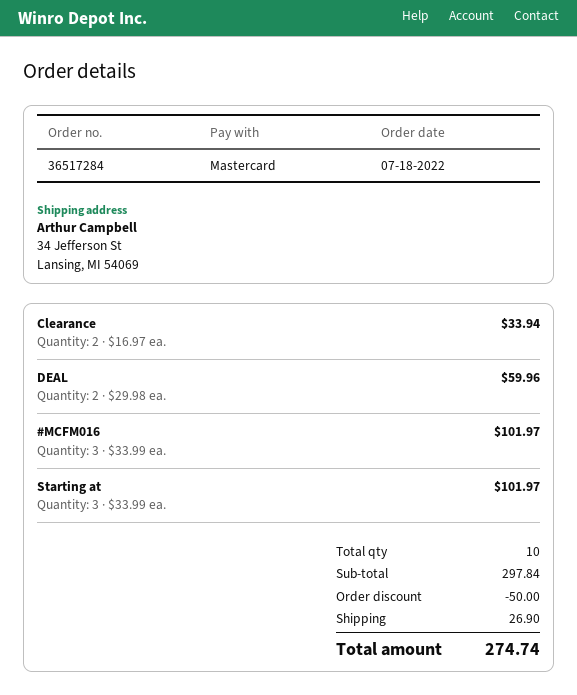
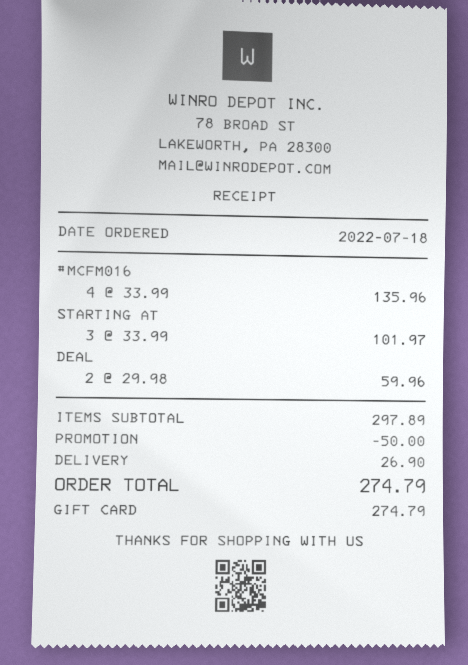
payment method: Mastercard -> gift card
Clearance: 2 x 16.97 = 33.94 -> none
#MCFM016: 3 x 33.99 = 101.97 -> 4 x 33.99 = 135.96
subtotal: 297.84 -> 297.89
total: 274.74 -> 274.79

